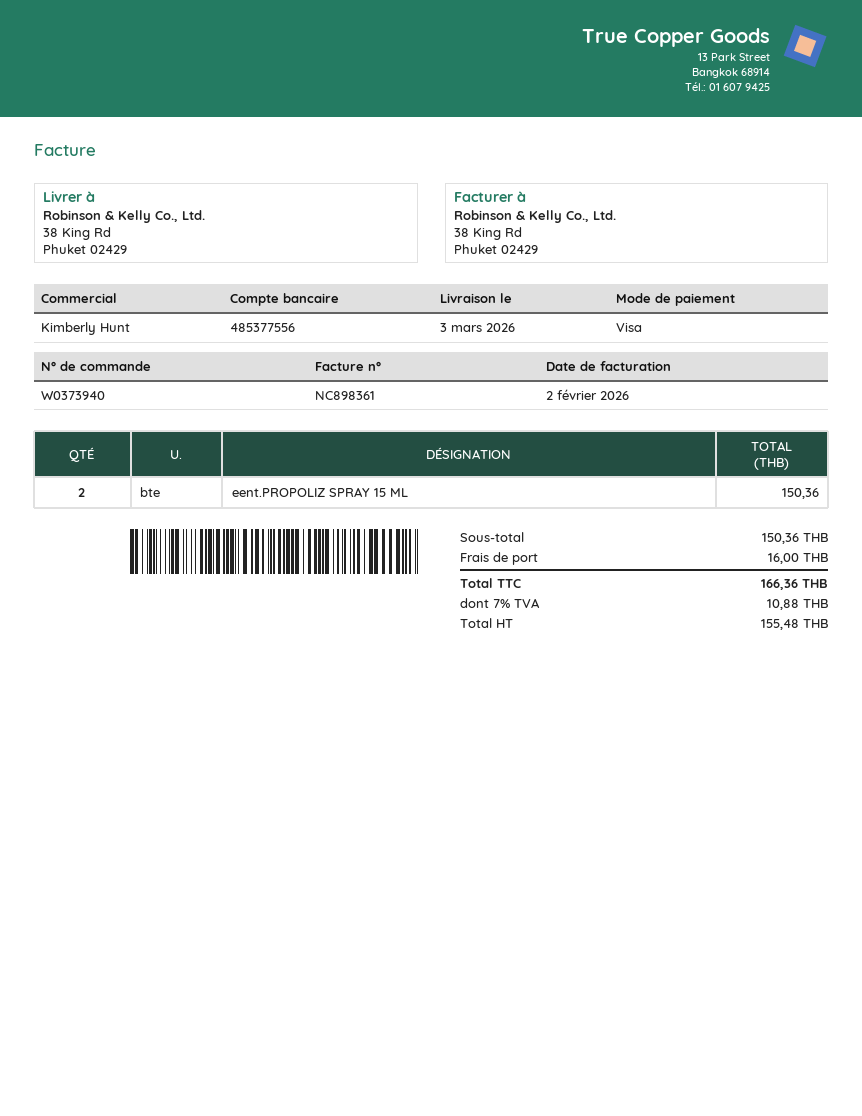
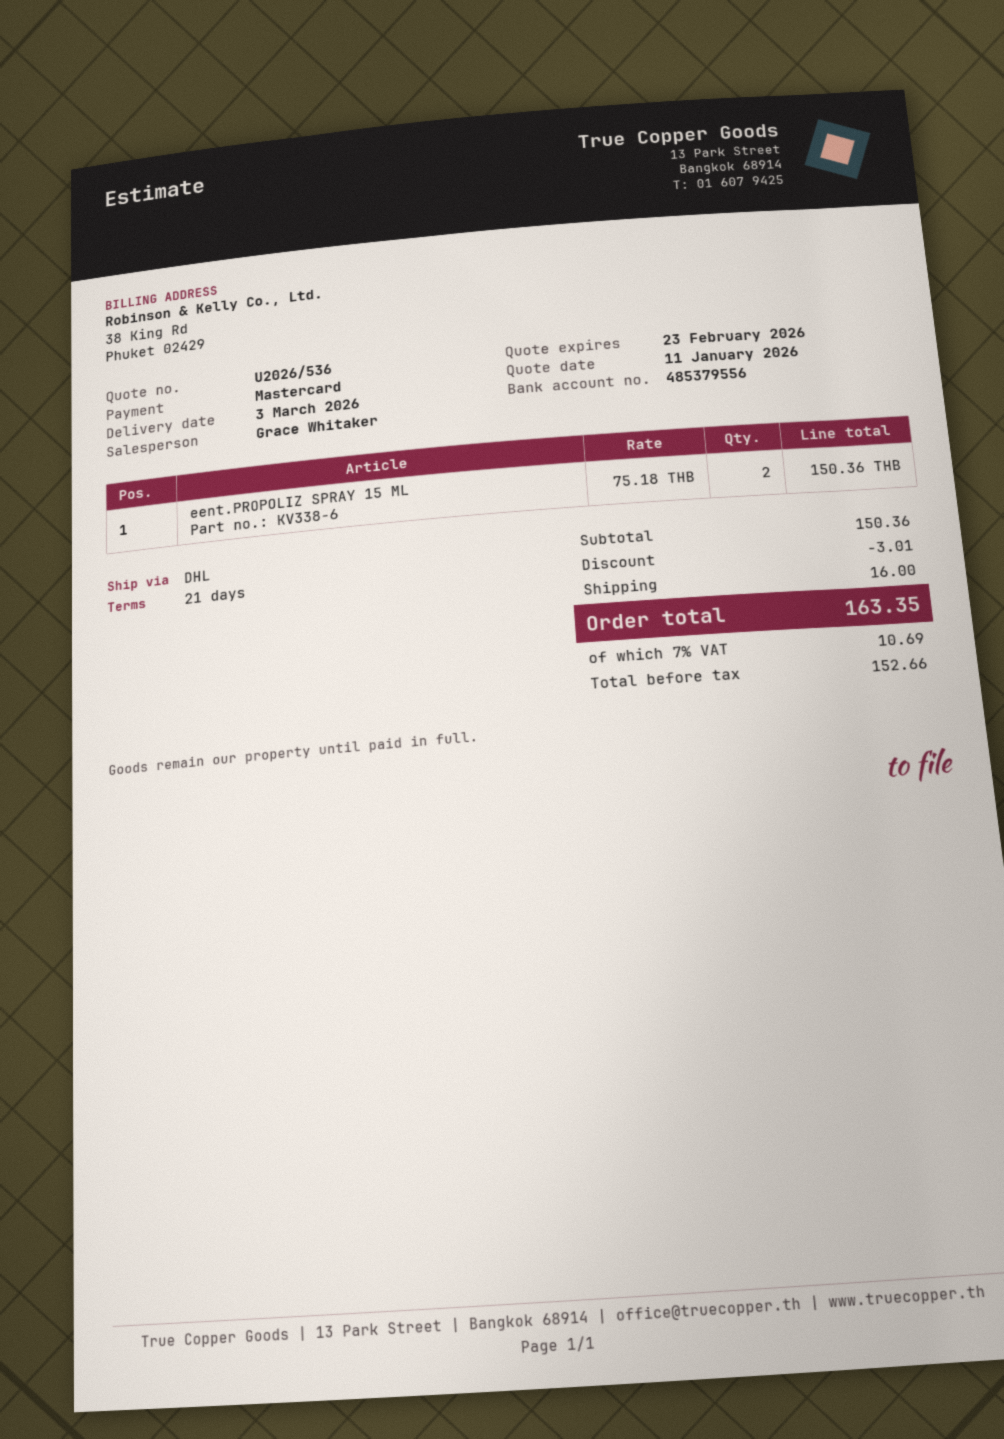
sales rep: Kimberly Hunt -> Grace Whitaker
payment method: Visa -> Mastercard
bank account: 485377556 -> 485379556
discount: none -> 3.01
net: 155.48 -> 152.66
tax: 7% = 10.88 -> 7% = 10.69
total: 166.36 -> 163.35

